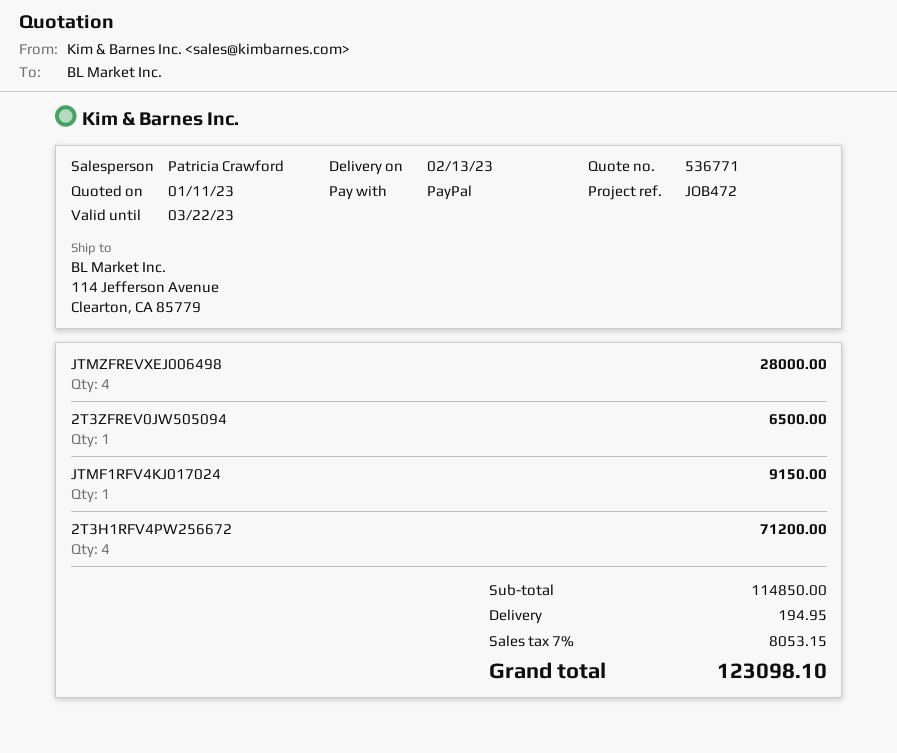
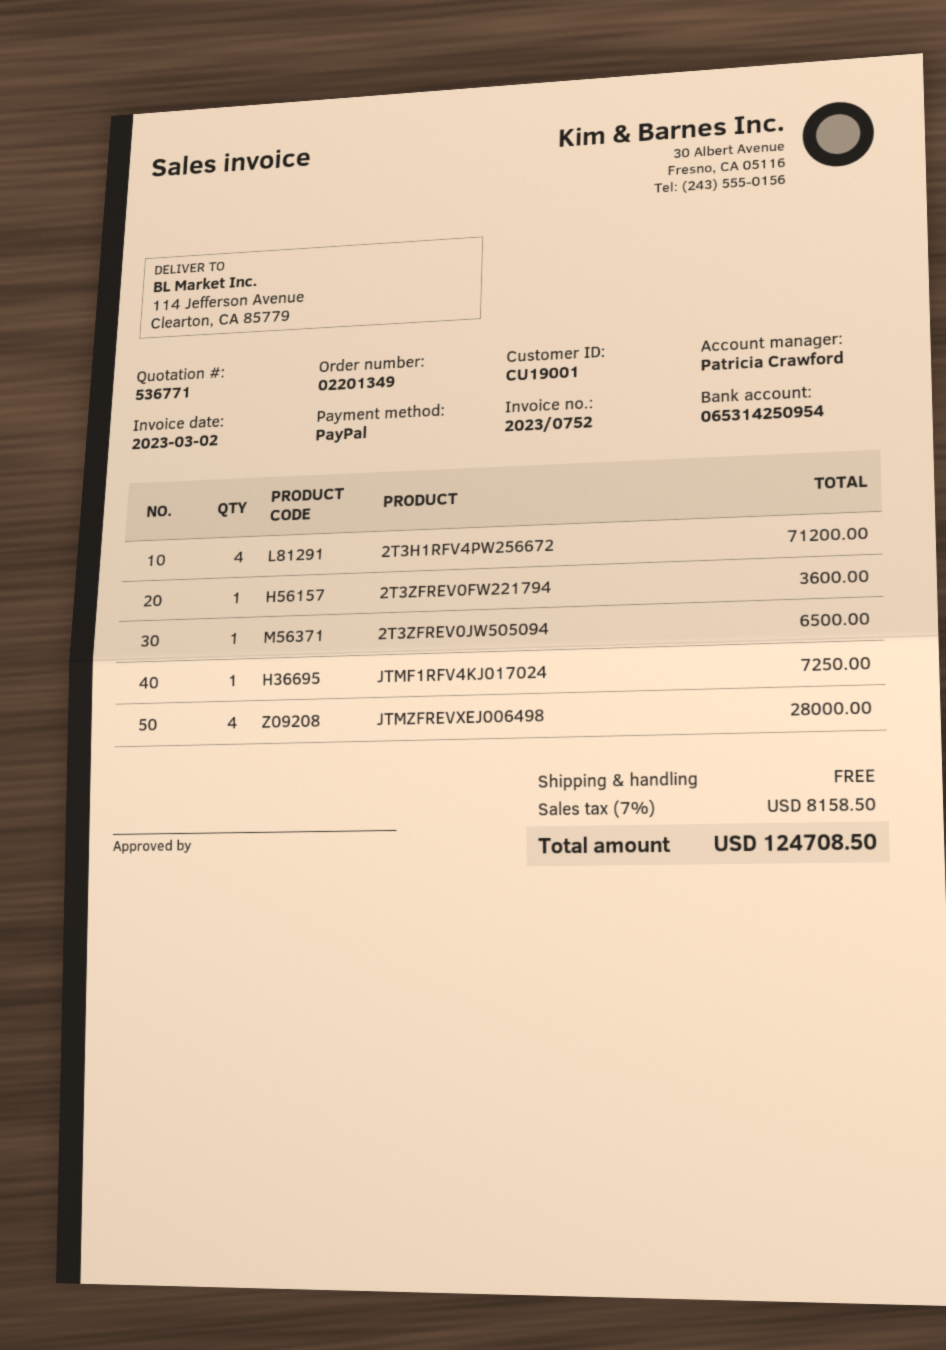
JTMF1RFV4KJ017024: 1 for 9150.00 -> 1 for 7250.00
2T3ZFREV0FW221794: none -> 1 for 3600.00
shipping: 194.95 -> 0.00
tax: 7% = 8053.15 -> 7% = 8158.50
total: 123098.10 -> 124708.50

